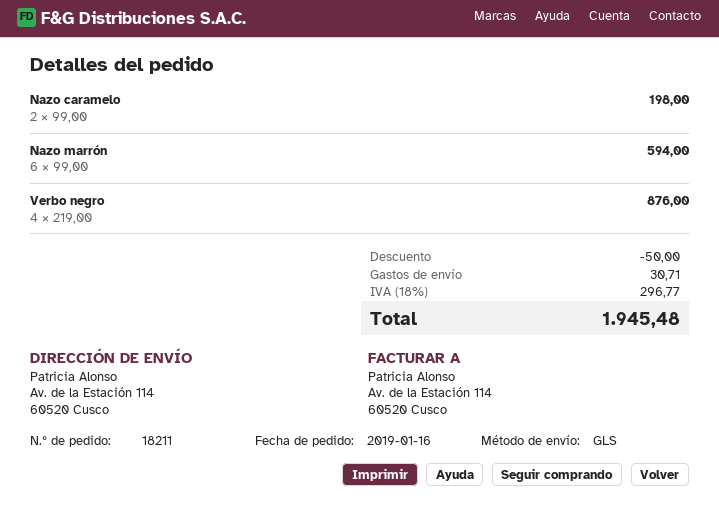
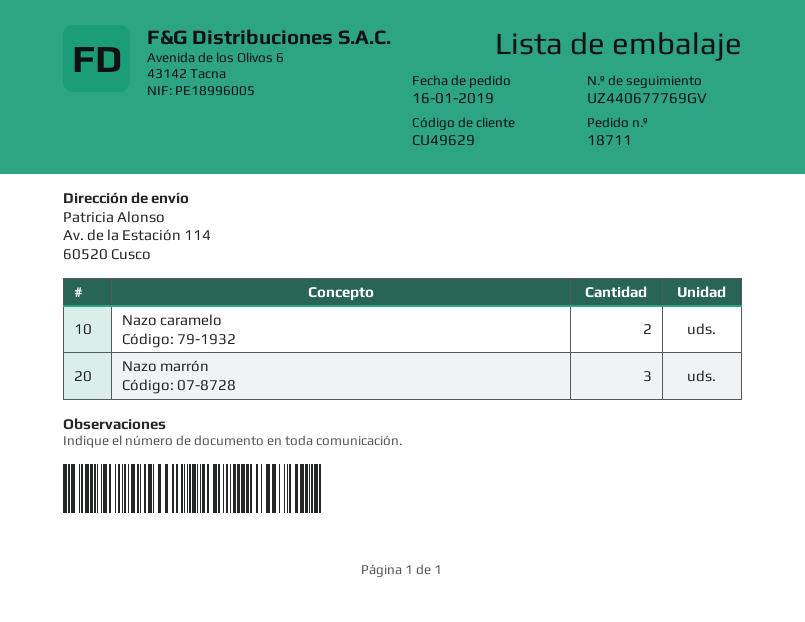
order number: 18211 -> 18711
Nazo marrón: 6 -> 3
Verbo negro: 4 -> none

